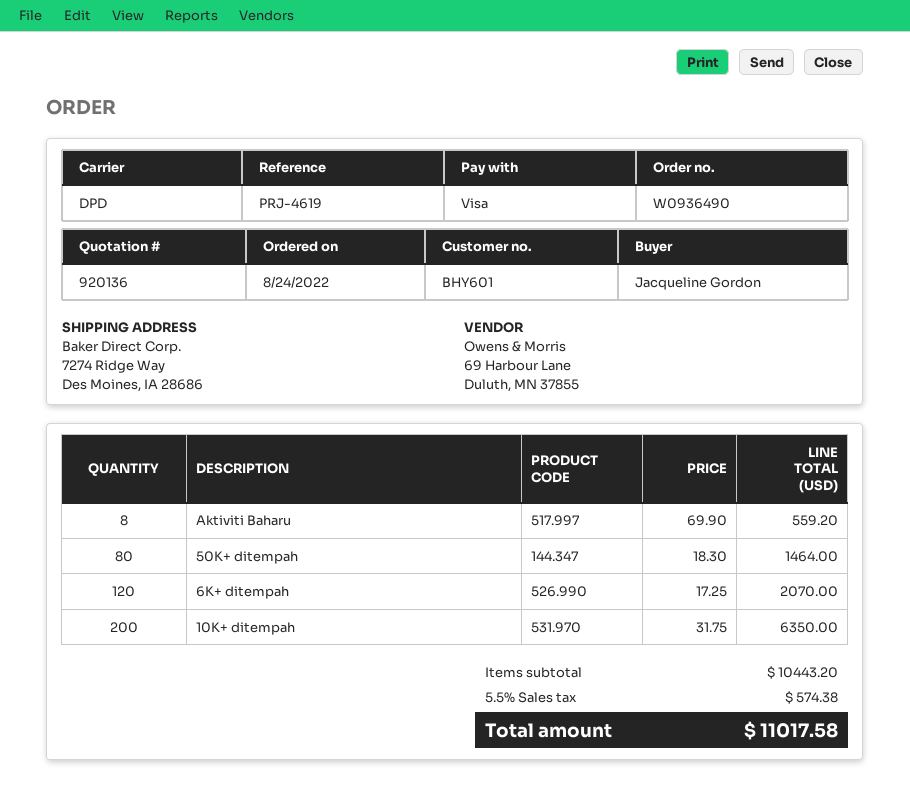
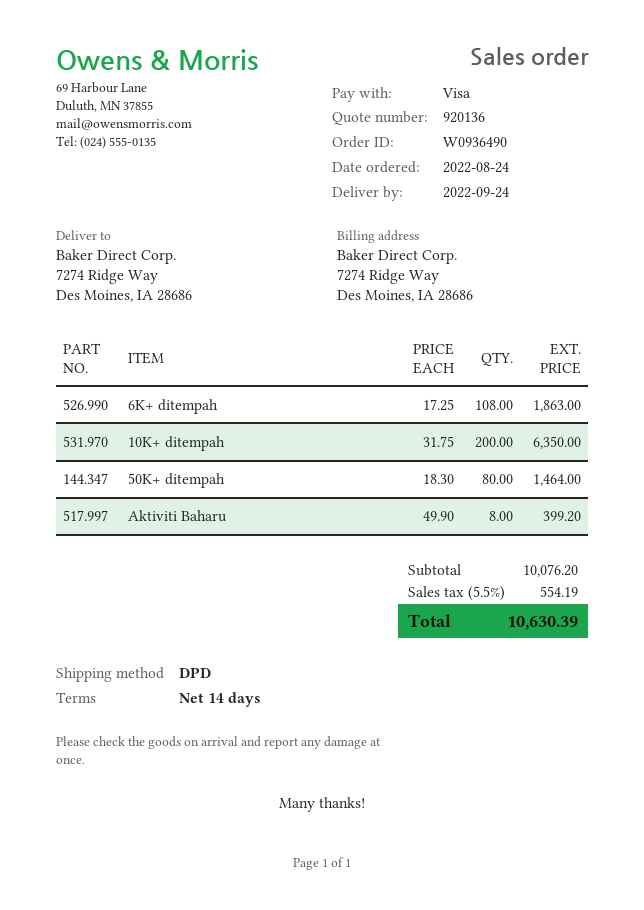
Aktiviti Baharu: 8 x 69.90 = 559.20 -> 8 x 49.90 = 399.20
6K+ ditempah: 120 x 17.25 = 2070.00 -> 108 x 17.25 = 1863.00
subtotal: 10443.20 -> 10076.20
tax: 5.5% = 574.38 -> 5.5% = 554.19
total: 11017.58 -> 10630.39

